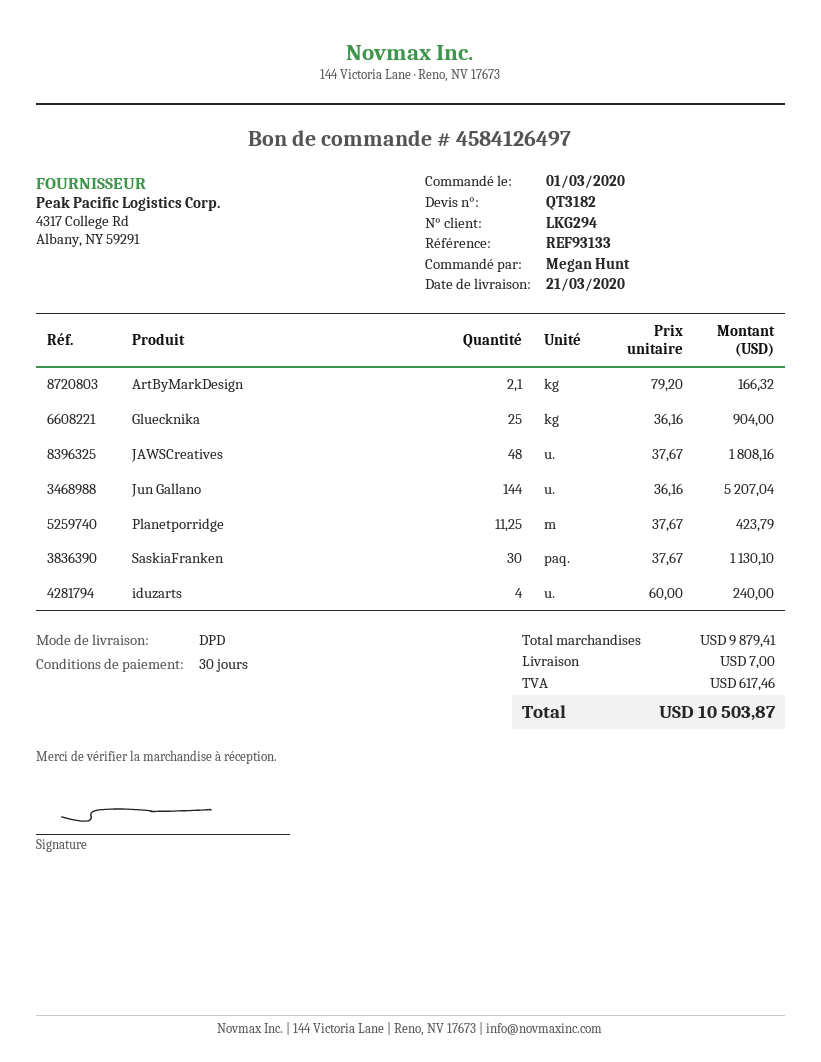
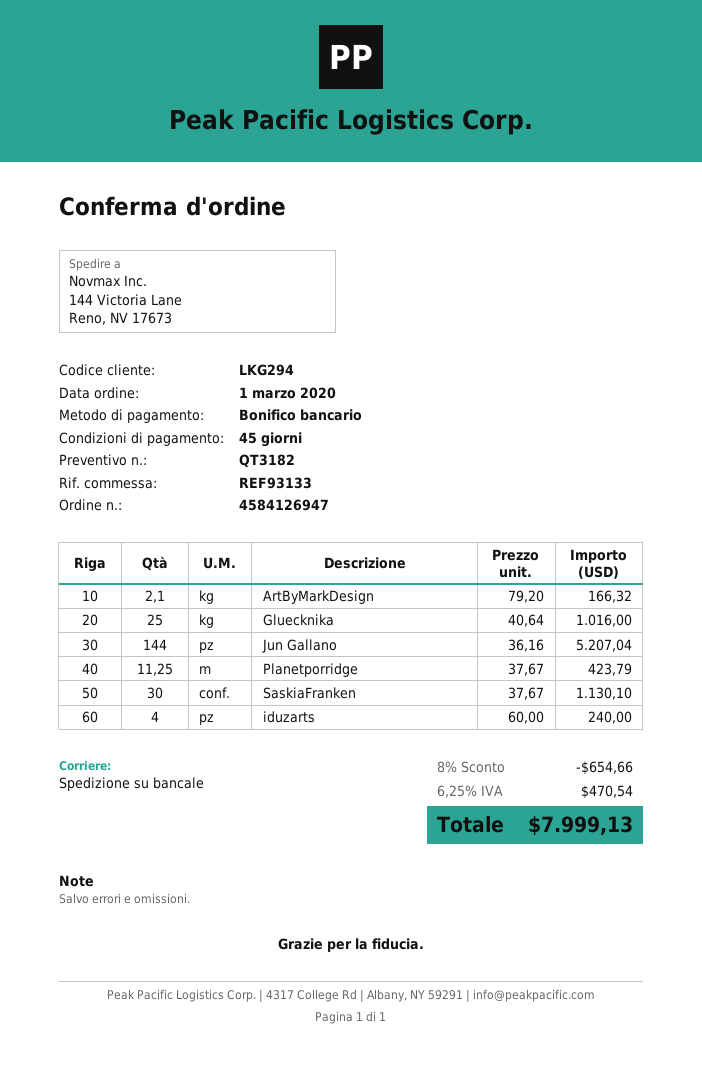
order number: 4584126497 -> 4584126947
payment terms: 30 days -> 45 days
shipping method: DPD -> pallet freight
Gluecknika: 25 x 36.16 = 904.00 -> 25 x 40.64 = 1016.00
JAWSCreatives: 48 x 37.67 = 1808.16 -> none
discount: none -> 8% = 654.66
shipping: 7.00 -> none
tax: 617.46 -> 470.54
total: 10503.87 -> 7999.13

